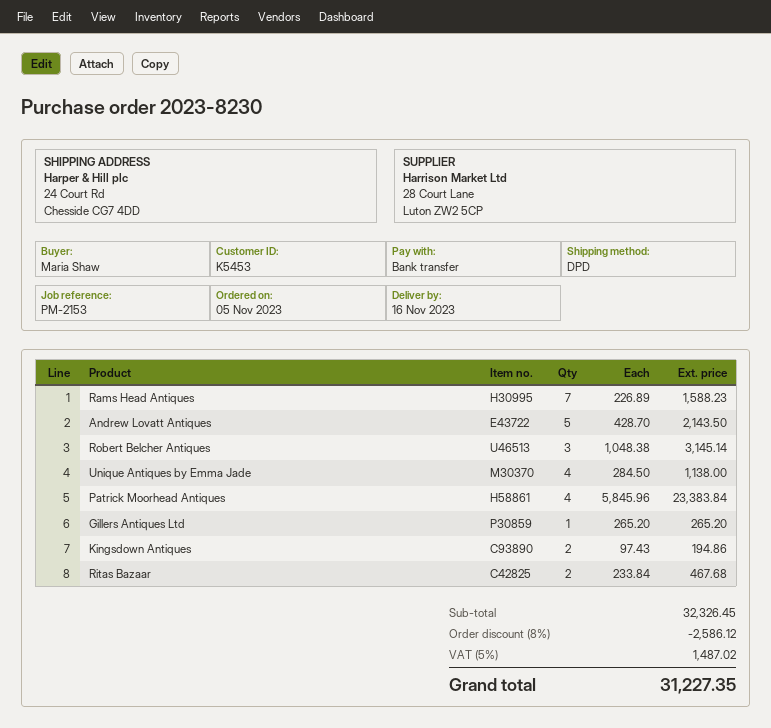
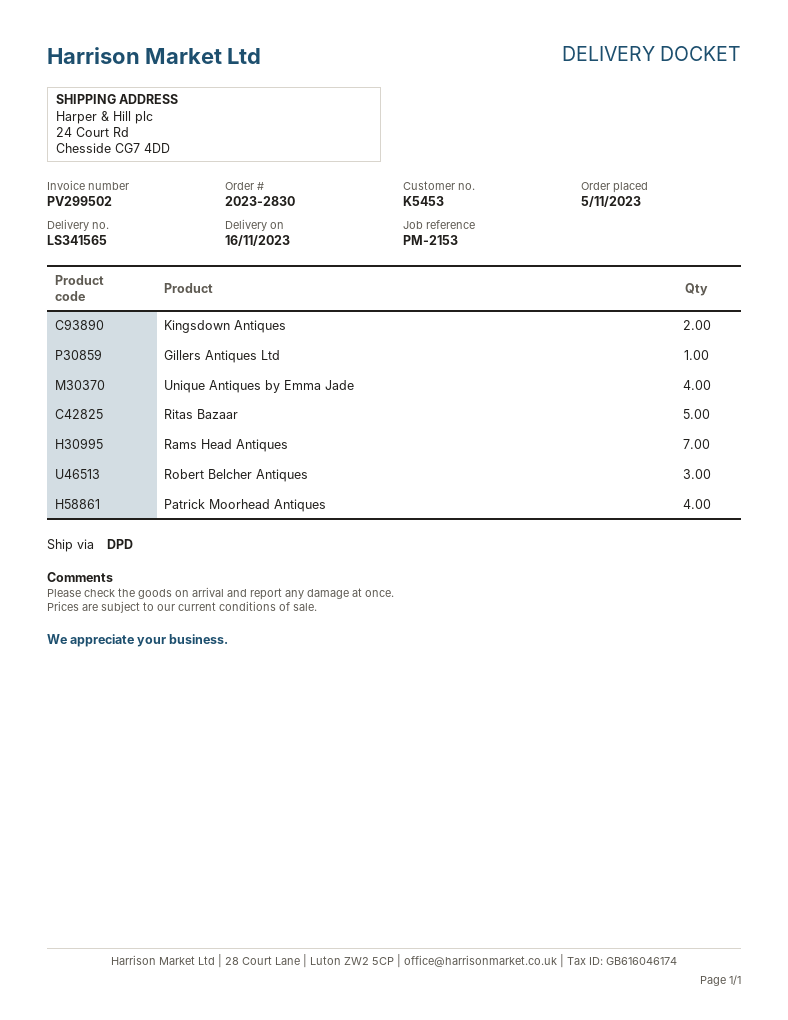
order number: 2023-8230 -> 2023-2830
Andrew Lovatt Antiques: 5 -> none
Ritas Bazaar: 2 -> 5

